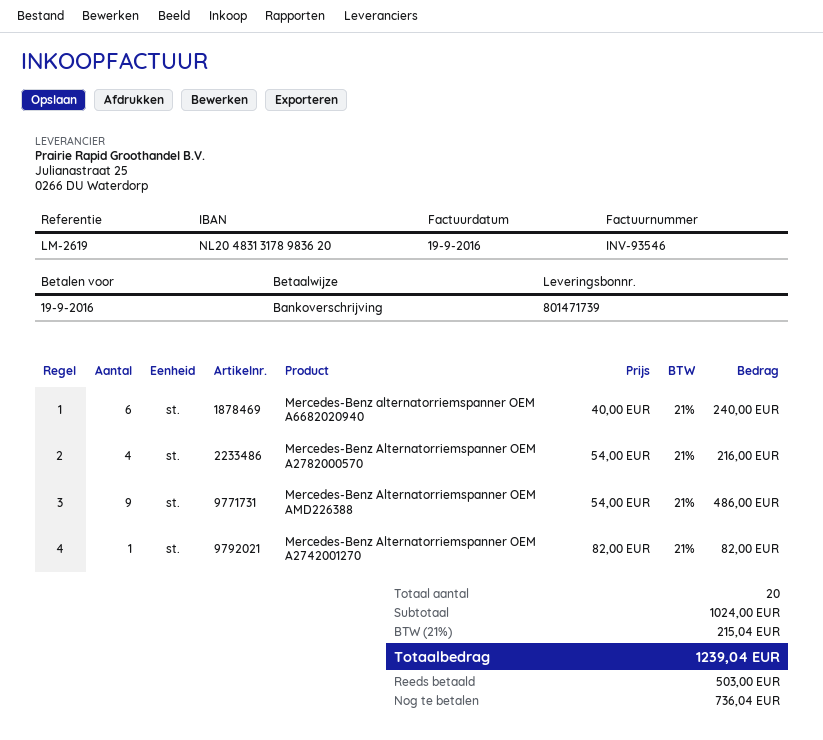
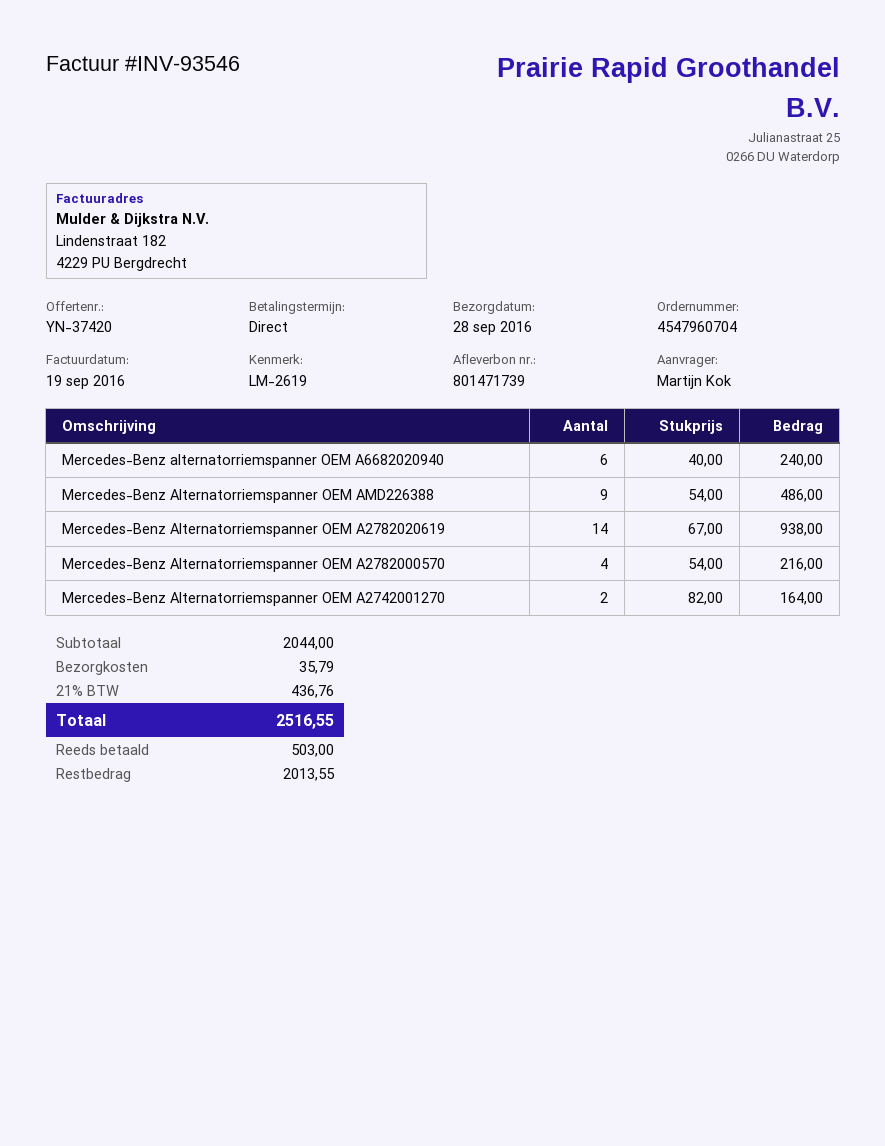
Mercedes-Benz Alternatorriemspanner OEM A2742001270: 1 x 82.00 = 82.00 -> 2 x 82.00 = 164.00
Mercedes-Benz Alternatorriemspanner OEM A2782020619: none -> 14 x 67.00 = 938.00
subtotal: 1024.00 -> 2044.00
shipping: none -> 35.79
tax: 21% = 215.04 -> 21% = 436.76
total: 1239.04 -> 2516.55
balance: 736.04 -> 2013.55

